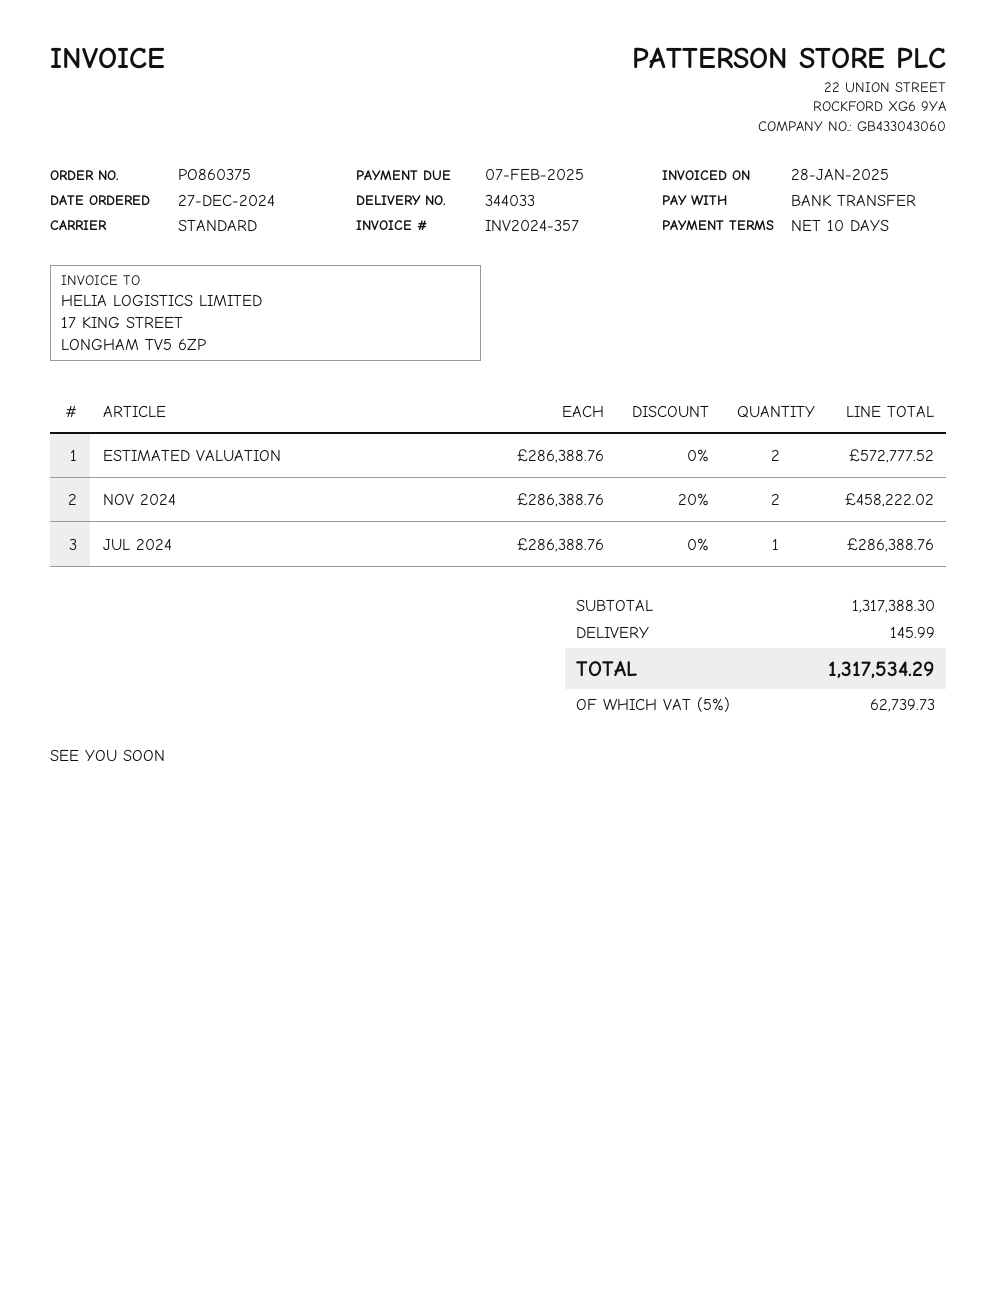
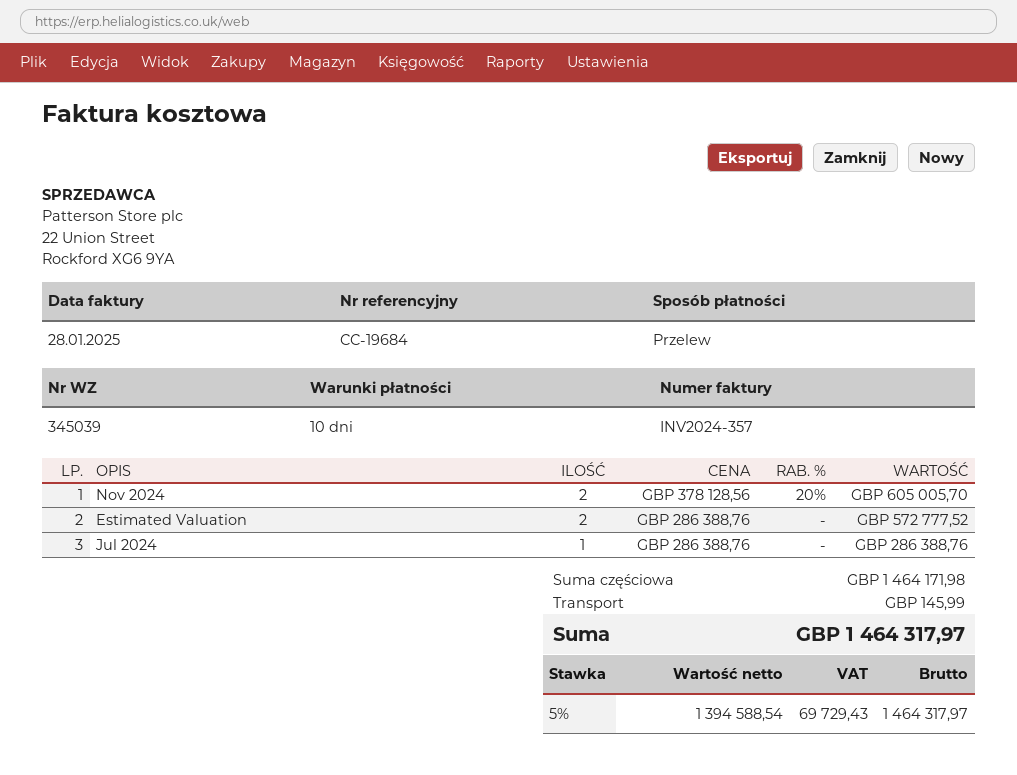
delivery note number: 344033 -> 345039
NOV 2024: 2 x 286388.76 - 20% = 458222.02 -> 2 x 378128.56 - 20% = 605005.70
subtotal: 1317388.30 -> 1464171.98
tax: 5% = 62739.73 -> 5% = 69729.43
total: 1317534.29 -> 1464317.97

